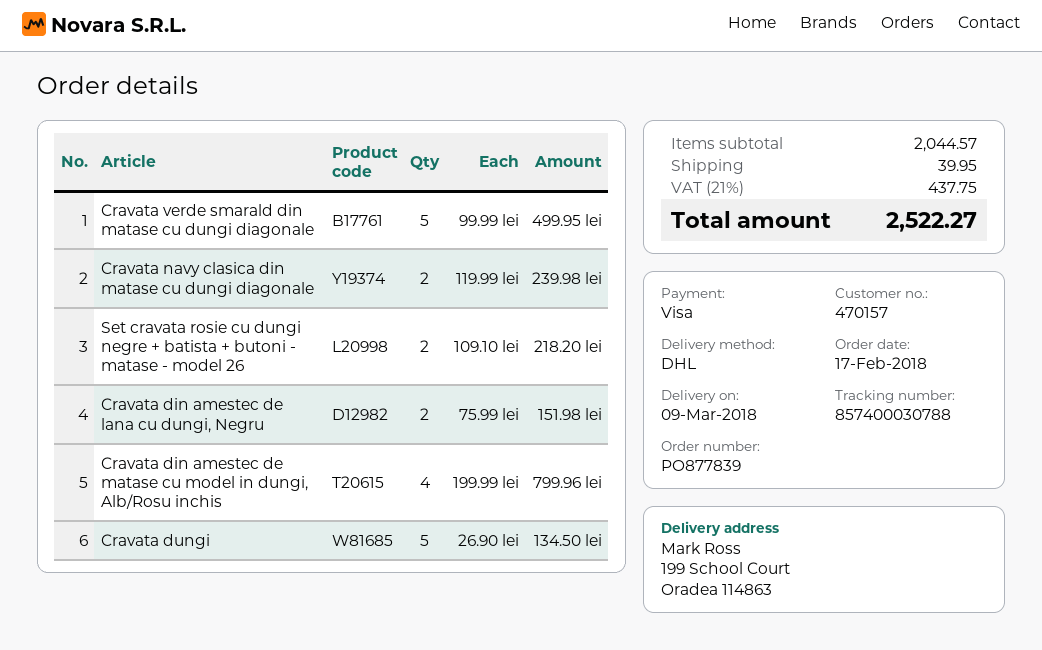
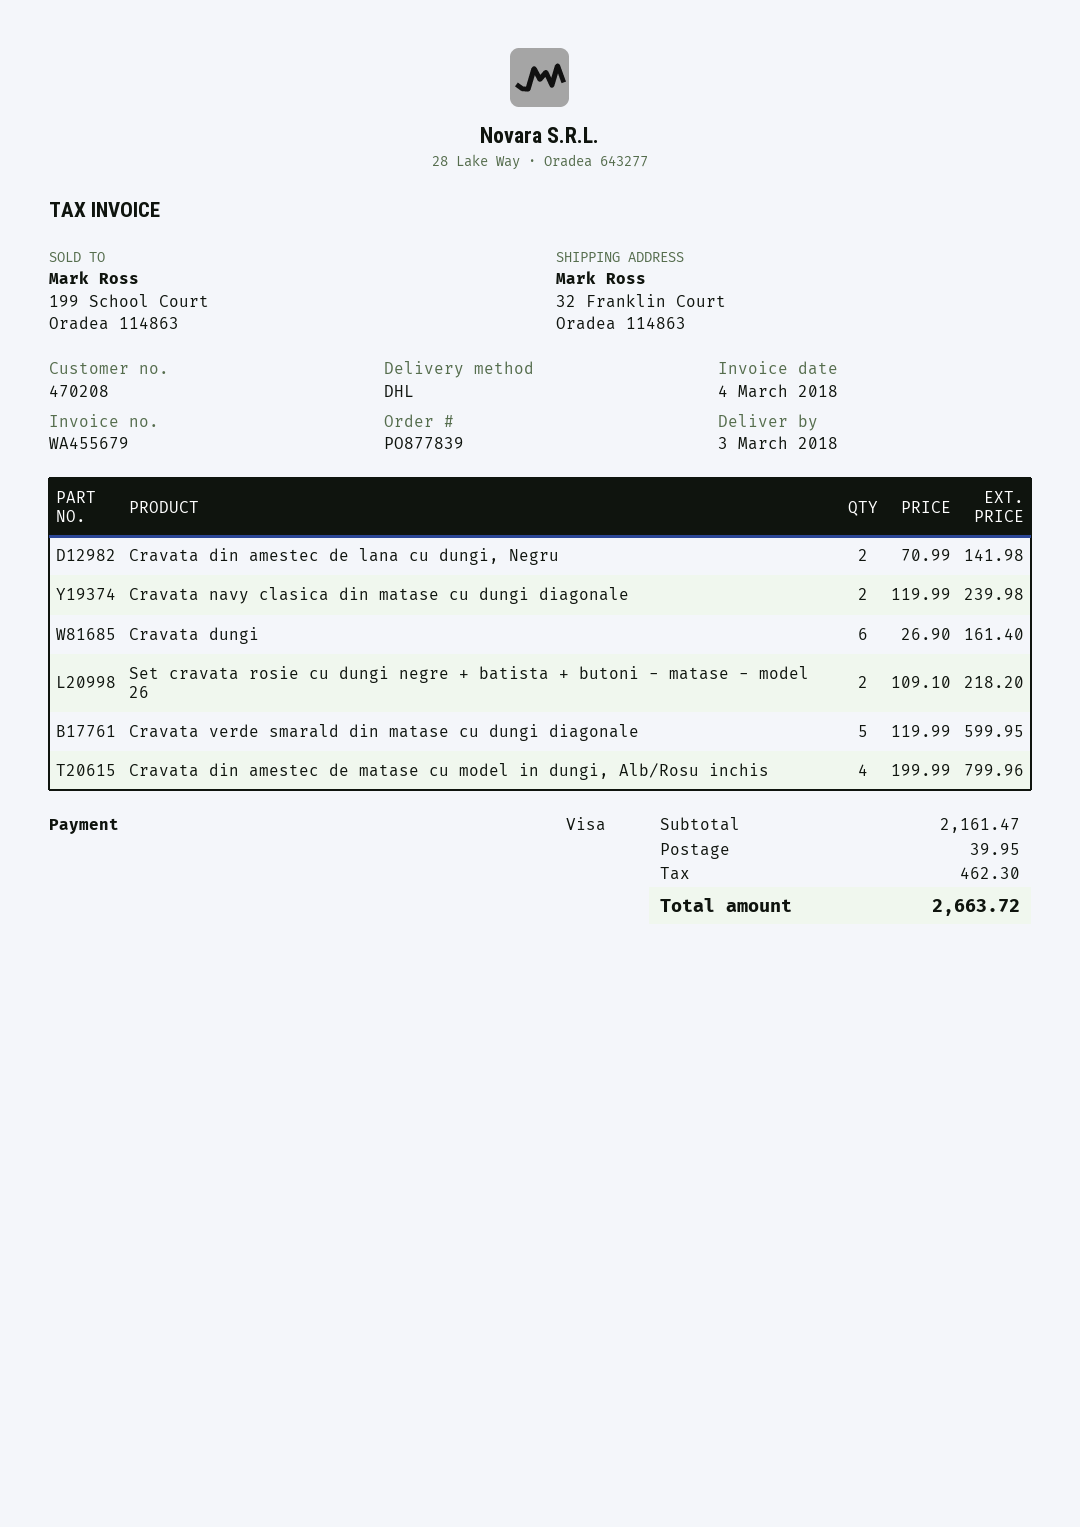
delivery date: 2018-03-09 -> 2018-03-03
customer number: 470157 -> 470208
ship to: 199 School Court, Oradea 114863 -> 32 Franklin Court, Oradea 114863
Cravata verde smarald din matase cu dungi diagonale: 5 x 99.99 = 499.95 -> 5 x 119.99 = 599.95
Cravata din amestec de lana cu dungi, Negru: 2 x 75.99 = 151.98 -> 2 x 70.99 = 141.98
Cravata dungi: 5 x 26.90 = 134.50 -> 6 x 26.90 = 161.40
subtotal: 2044.57 -> 2161.47
tax: 437.75 -> 462.30
total: 2522.27 -> 2663.72

